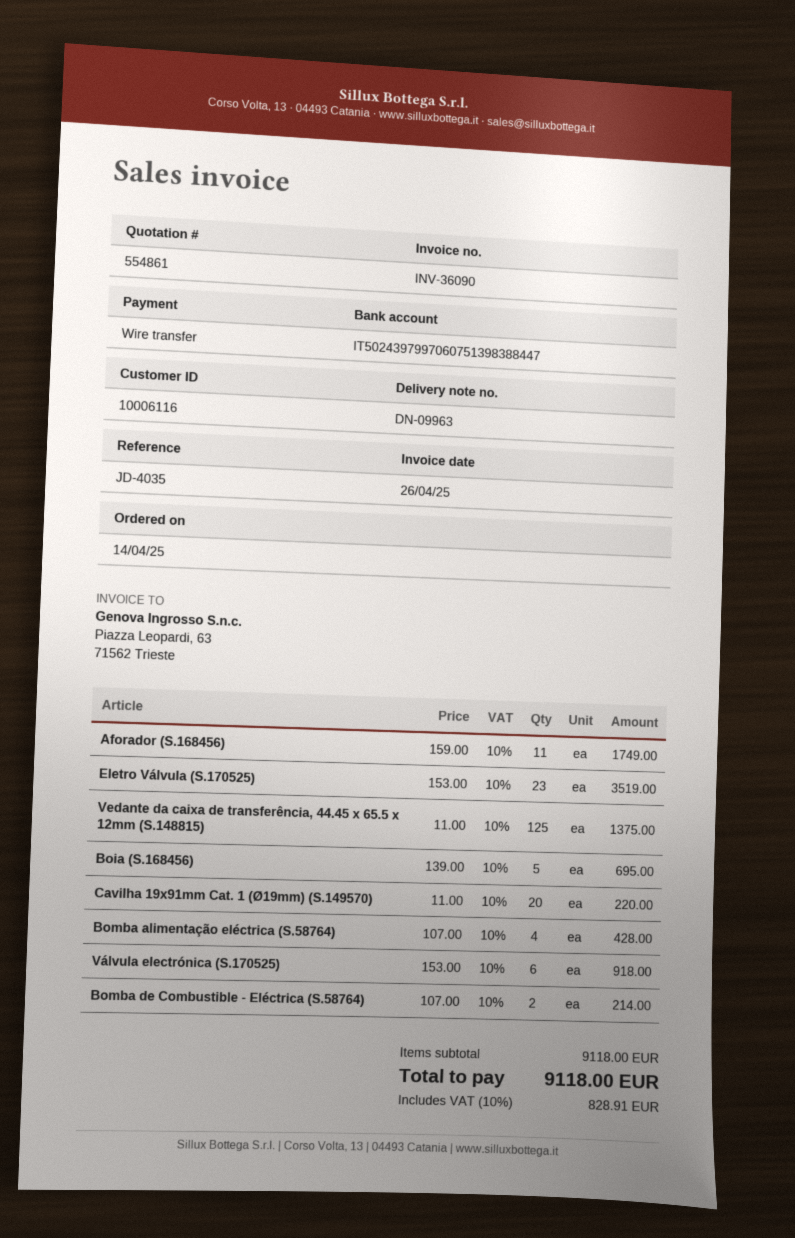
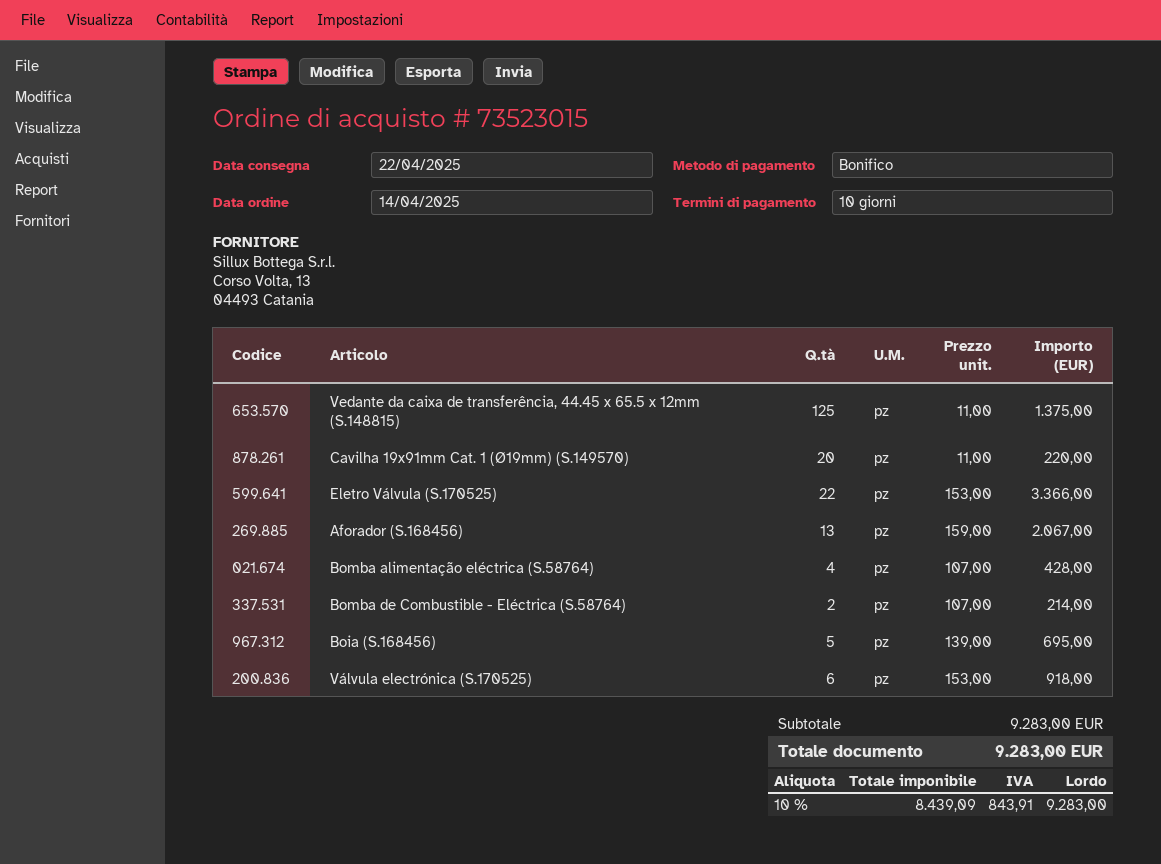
Aforador (S.168456): 11 x 159.00 = 1749.00 -> 13 x 159.00 = 2067.00
Eletro Válvula (S.170525): 23 x 153.00 = 3519.00 -> 22 x 153.00 = 3366.00
subtotal: 9118.00 -> 9283.00
tax: 10% = 828.91 -> 10% = 843.91
total: 9118.00 -> 9283.00

